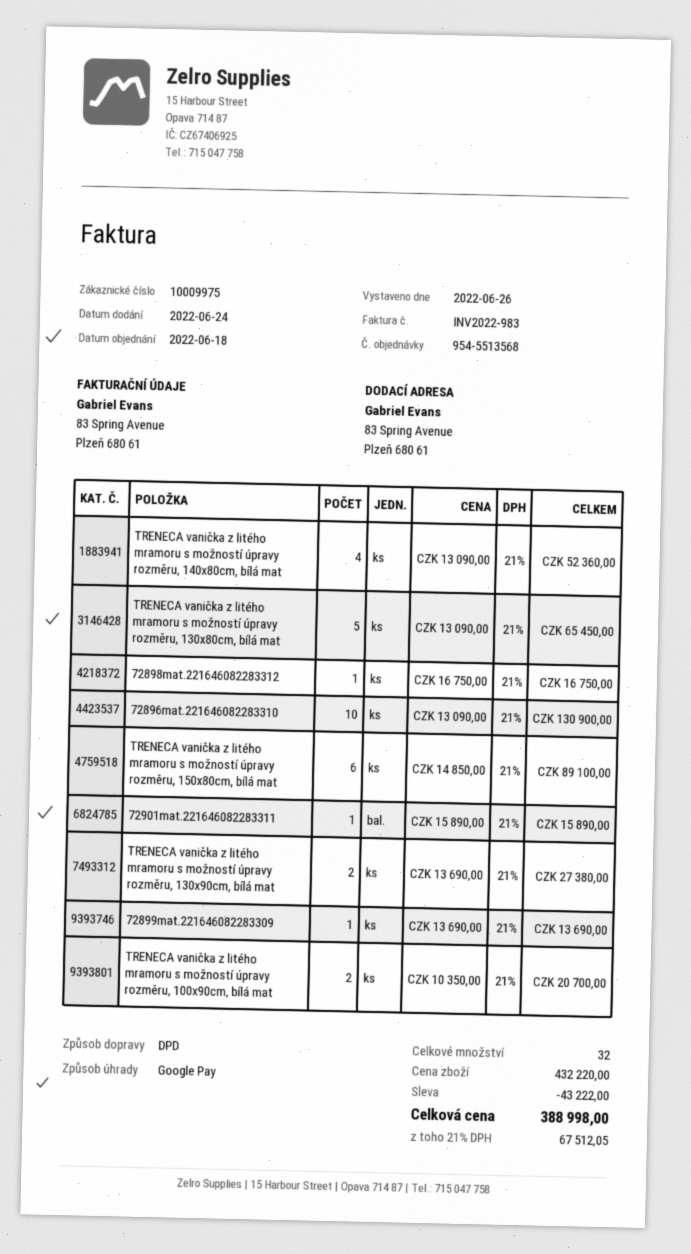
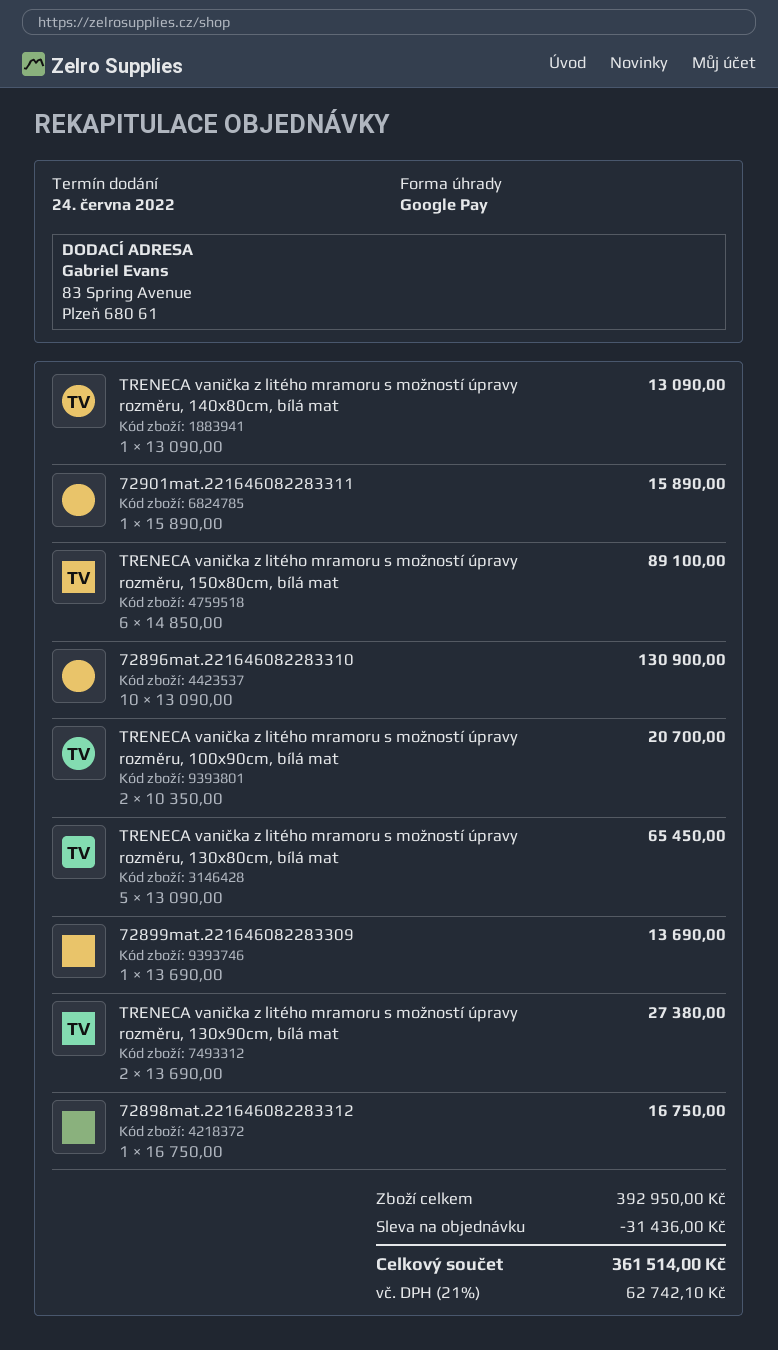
TRENECA vanička z litého mramoru s možností úpravy rozměru, 140x80cm, bílá mat: 4 x 13090.00 = 52360.00 -> 1 x 13090.00 = 13090.00
subtotal: 432220.00 -> 392950.00
discount: 43222.00 -> 31436.00
tax: 21% = 67512.05 -> 21% = 62742.10
total: 388998.00 -> 361514.00

